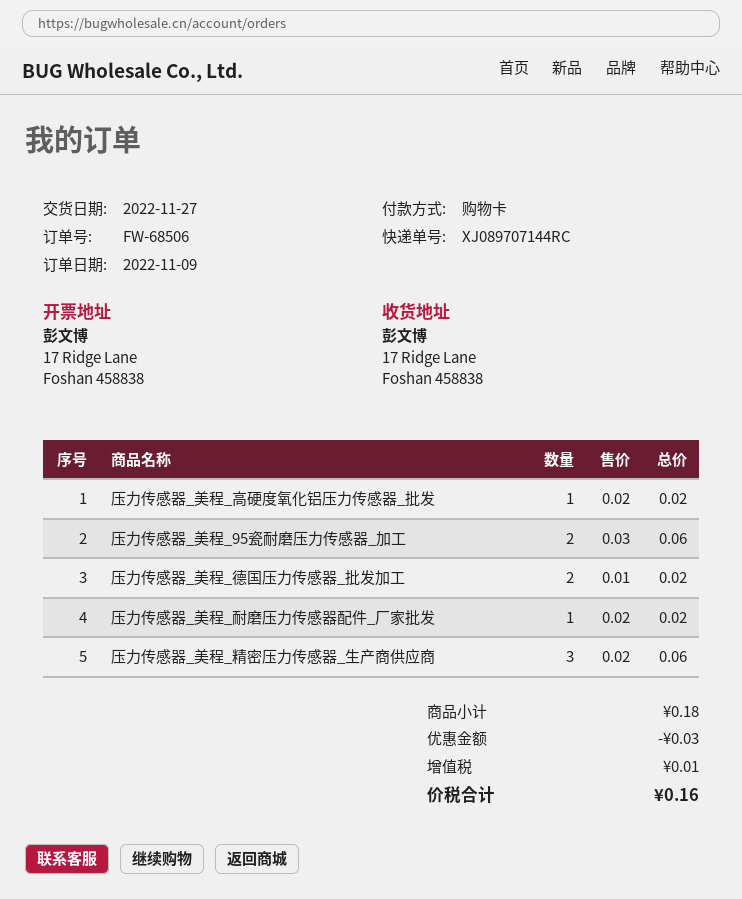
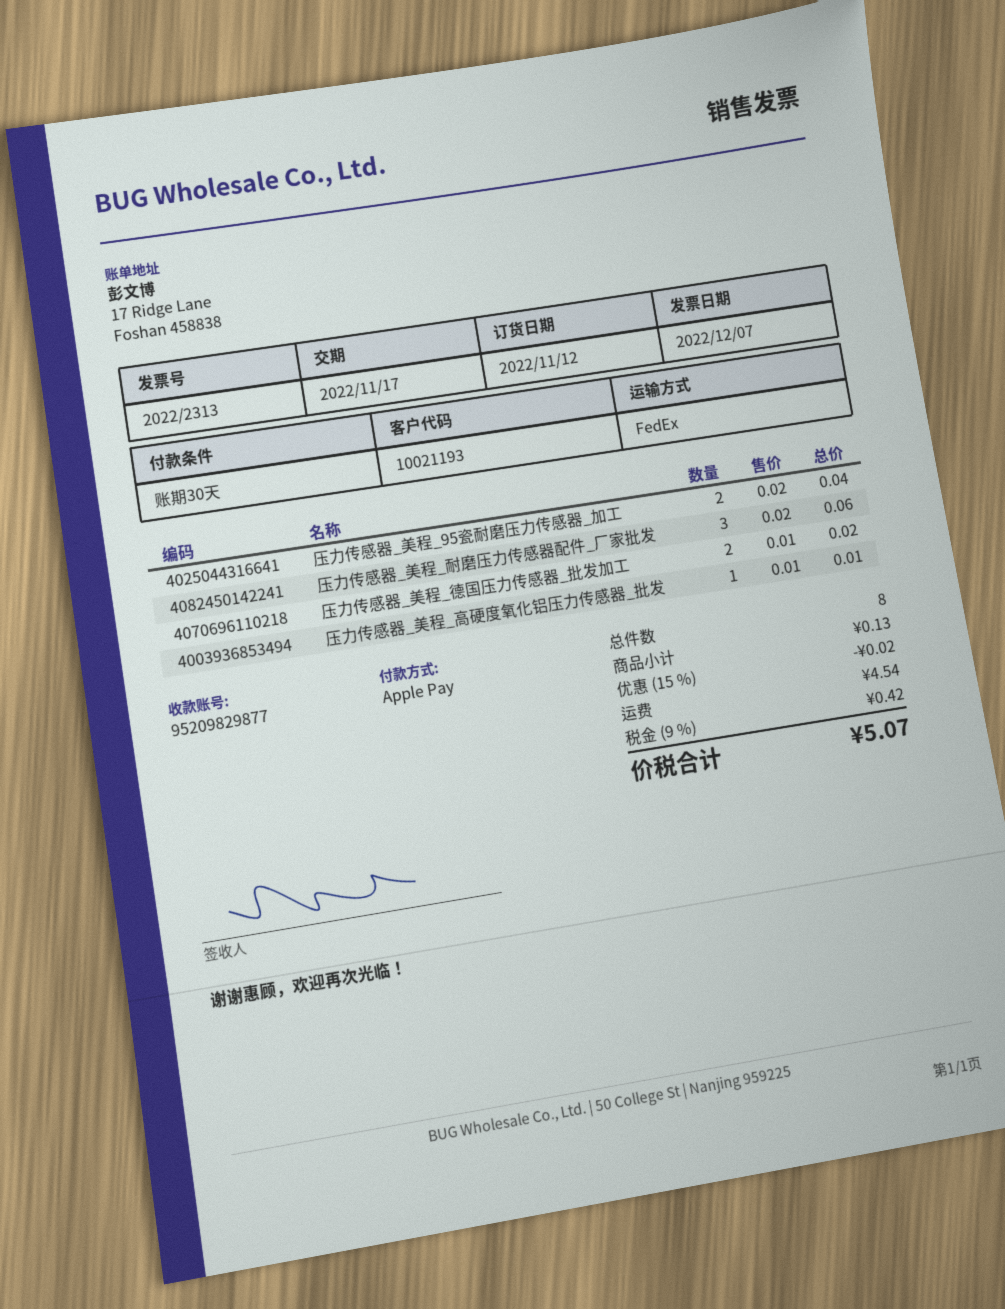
order date: 2022-11-09 -> 2022-11-12
delivery date: 2022-11-27 -> 2022-11-17
payment method: gift card -> Apple Pay
压力传感器_美程_高硬度氧化铝压力传感器_批发: 1 x 0.02 = 0.02 -> 1 x 0.01 = 0.01
压力传感器_美程_95瓷耐磨压力传感器_加工: 2 x 0.03 = 0.06 -> 2 x 0.02 = 0.04
压力传感器_美程_耐磨压力传感器配件_厂家批发: 1 x 0.02 = 0.02 -> 3 x 0.02 = 0.06
压力传感器_美程_精密压力传感器_生产商供应商: 3 x 0.02 = 0.06 -> none
subtotal: 0.18 -> 0.13
discount: 0.03 -> 0.02
shipping: none -> 4.54
tax: 0.01 -> 0.42
total: 0.16 -> 5.07

